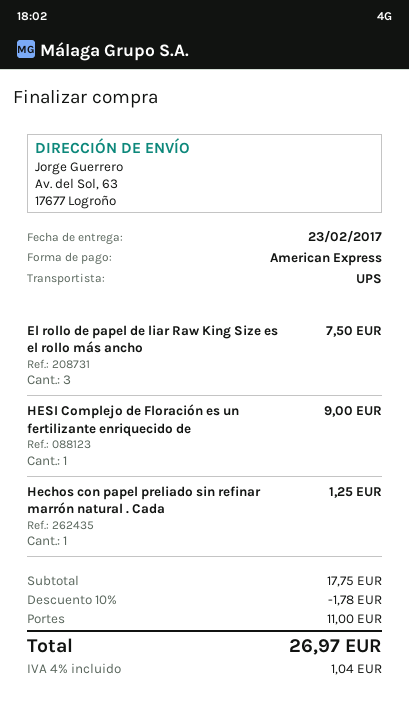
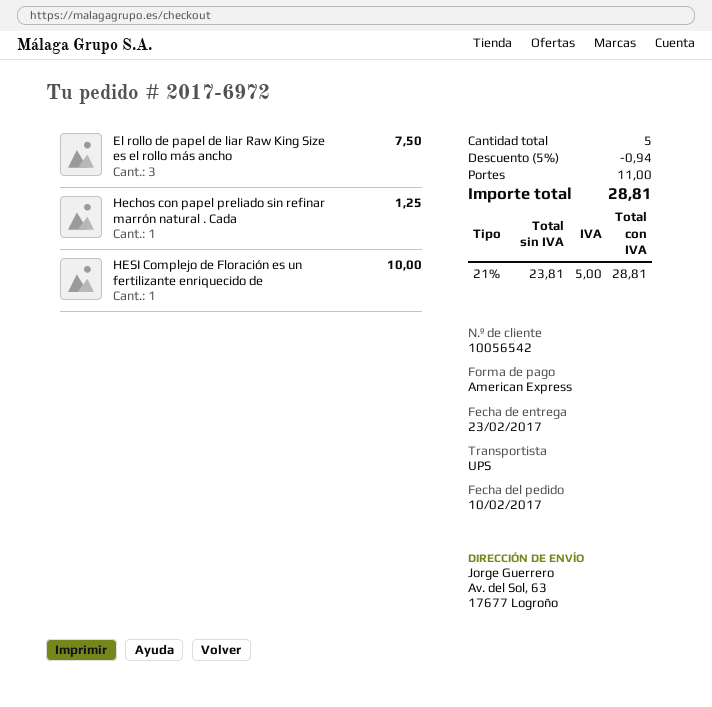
HESI Complejo de Floración es un fertilizante enriquecido de: 1 for 9.00 -> 1 for 10.00
discount: 10% = 1.78 -> 5% = 0.94
tax: 4% = 1.04 -> 21% = 5.00
total: 26.97 -> 28.81

